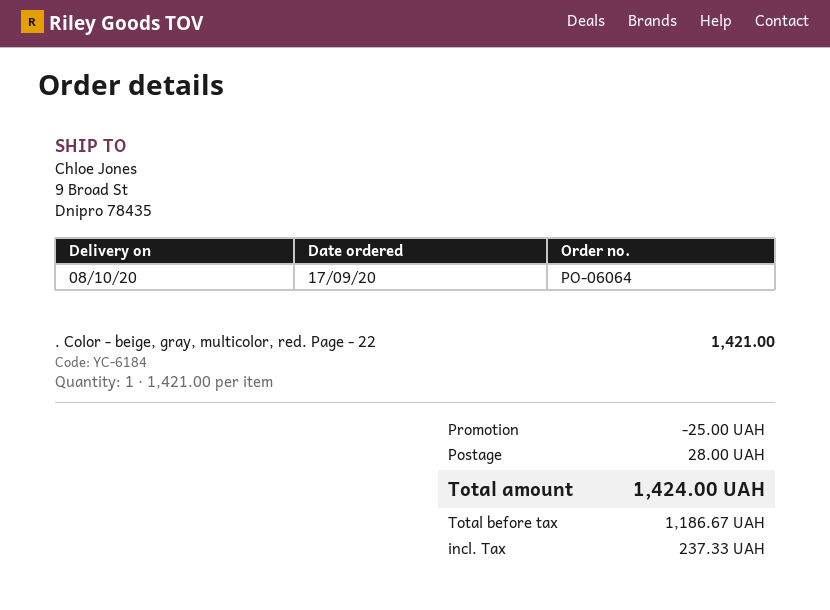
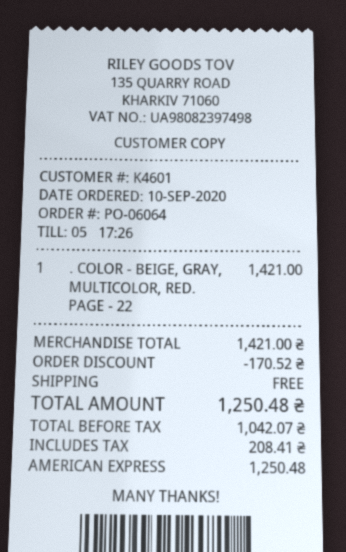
order date: 2020-09-17 -> 2020-09-10
discount: 25.00 -> 170.52
shipping: 28.00 -> 0.00
net: 1186.67 -> 1042.07
tax: 237.33 -> 208.41
total: 1424.00 -> 1250.48

